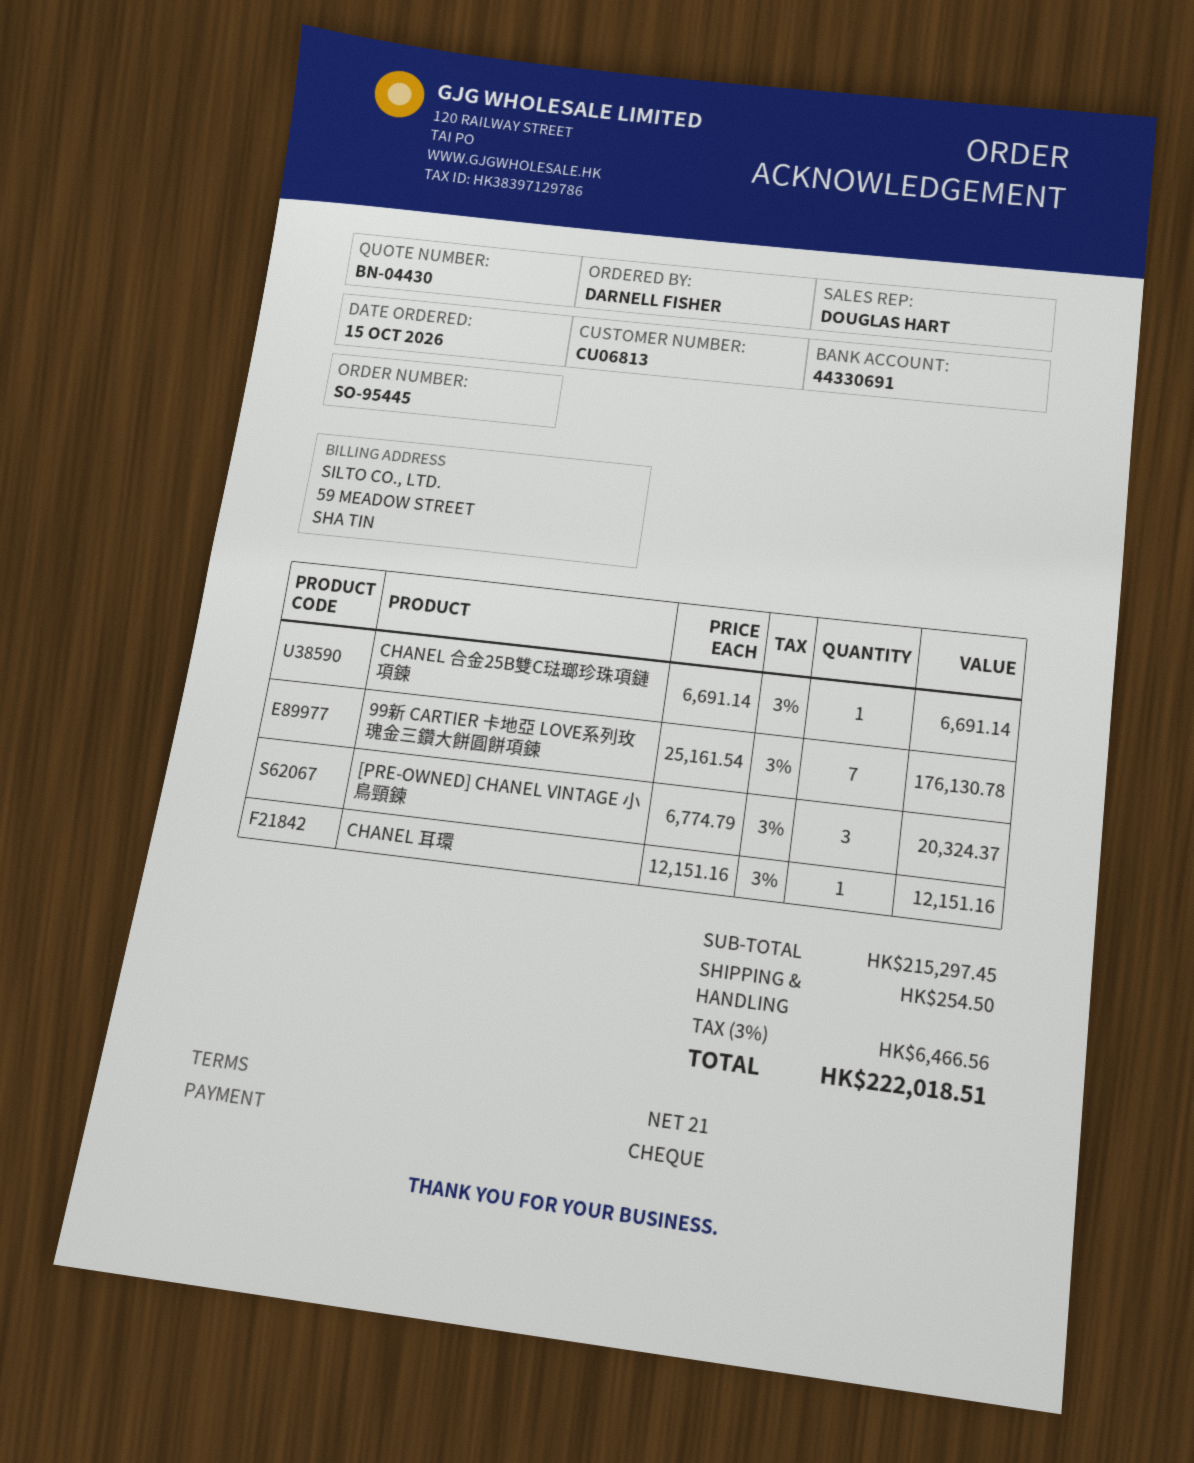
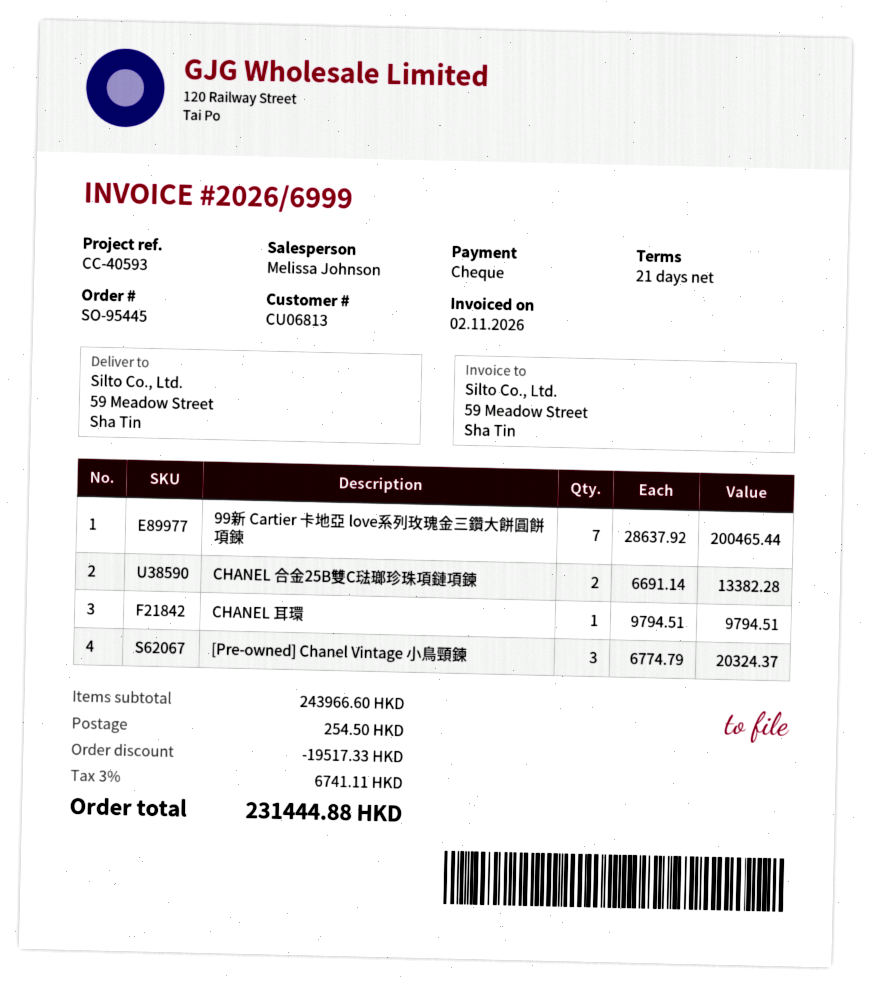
sales rep: DOUGLAS HART -> Melissa Johnson
CHANEL 合金25B雙C琺瑯珍珠項鏈項鍊: 1 x 6691.14 = 6691.14 -> 2 x 6691.14 = 13382.28
99新 CARTIER 卡地亞 LOVE系列玫瑰金三鑽大餅圓餅項鍊: 7 x 25161.54 = 176130.78 -> 7 x 28637.92 = 200465.44
CHANEL 耳環: 1 x 12151.16 = 12151.16 -> 1 x 9794.51 = 9794.51
subtotal: 215297.45 -> 243966.60
discount: none -> 19517.33
tax: 3% = 6466.56 -> 3% = 6741.11
total: 222018.51 -> 231444.88

